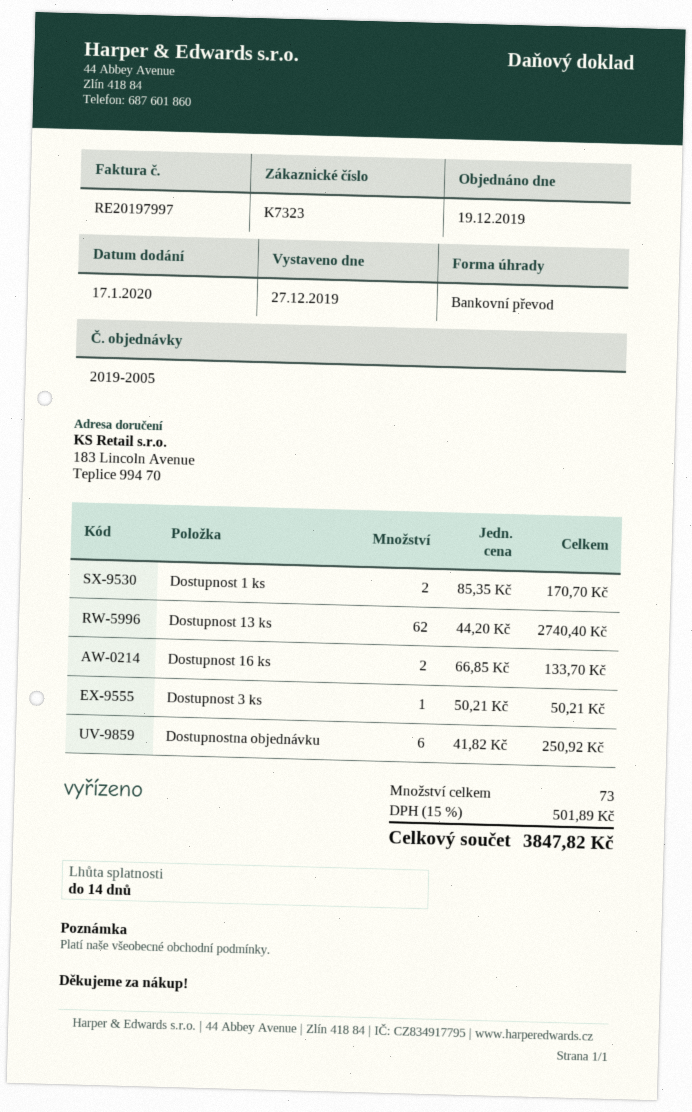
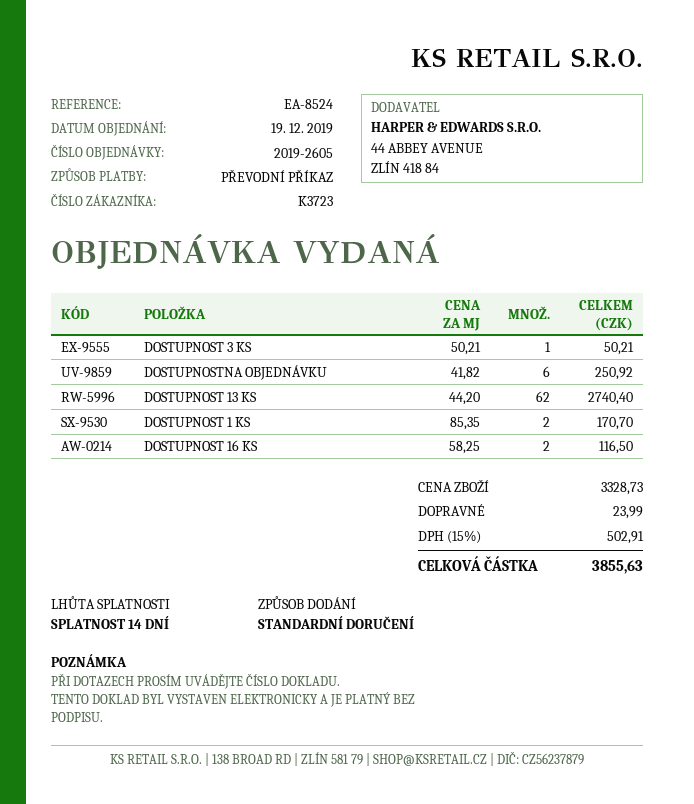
order number: 2019-2005 -> 2019-2605
customer number: K7323 -> K3723
Dostupnost 16 ks: 2 x 66.85 = 133.70 -> 2 x 58.25 = 116.50
shipping: none -> 23.99
tax: 15% = 501.89 -> 15% = 502.91
total: 3847.82 -> 3855.63

